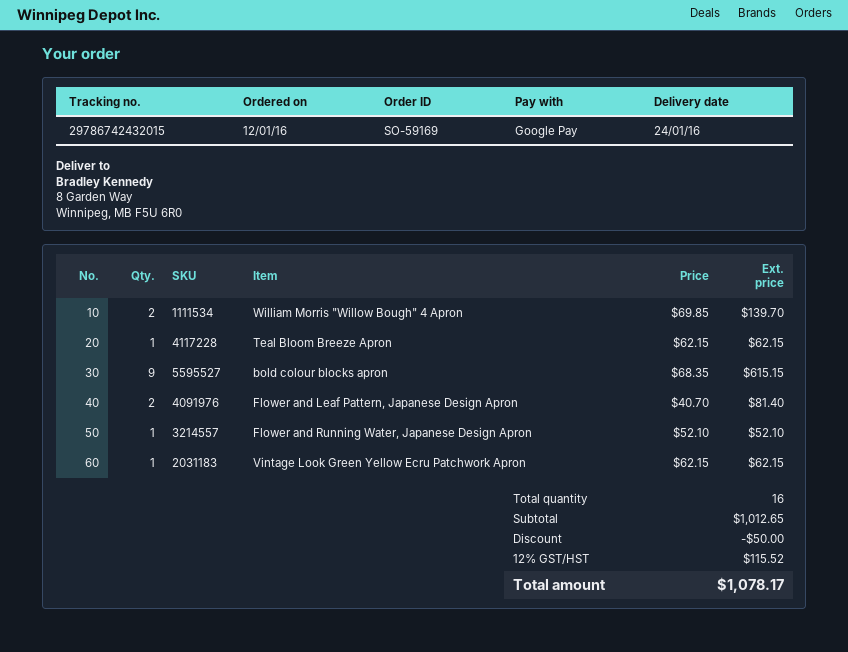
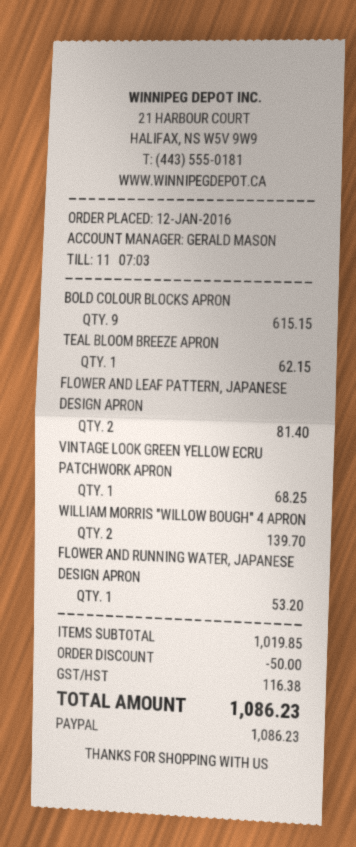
payment method: Google Pay -> PayPal
Flower and Running Water, Japanese Design Apron: 1 for 52.10 -> 1 for 53.20
Vintage Look Green Yellow Ecru Patchwork Apron: 1 for 62.15 -> 1 for 68.25
subtotal: 1012.65 -> 1019.85
tax: 115.52 -> 116.38
total: 1078.17 -> 1086.23

